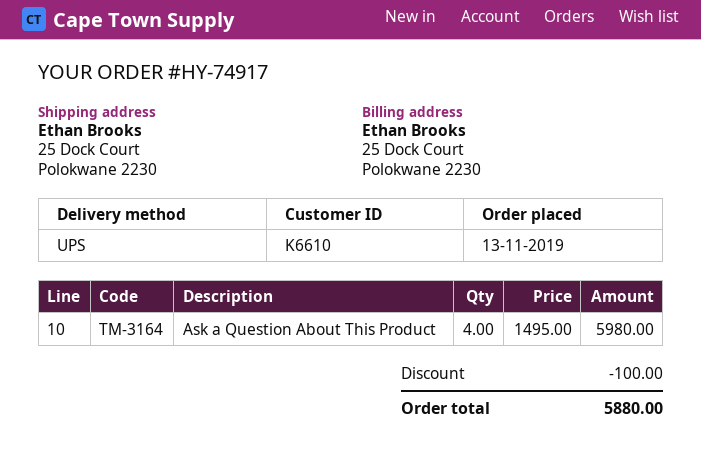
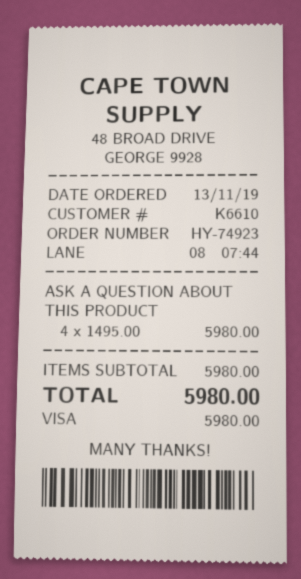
order number: HY-74917 -> HY-74923
discount: 100.00 -> none
total: 5880.00 -> 5980.00

